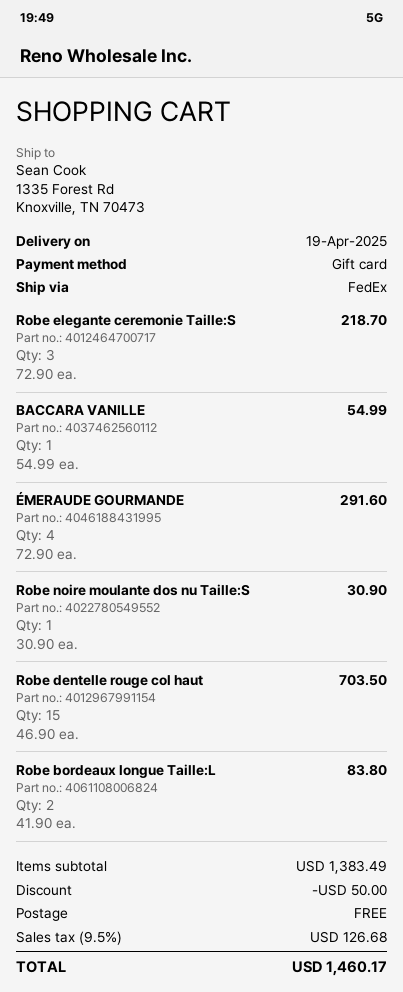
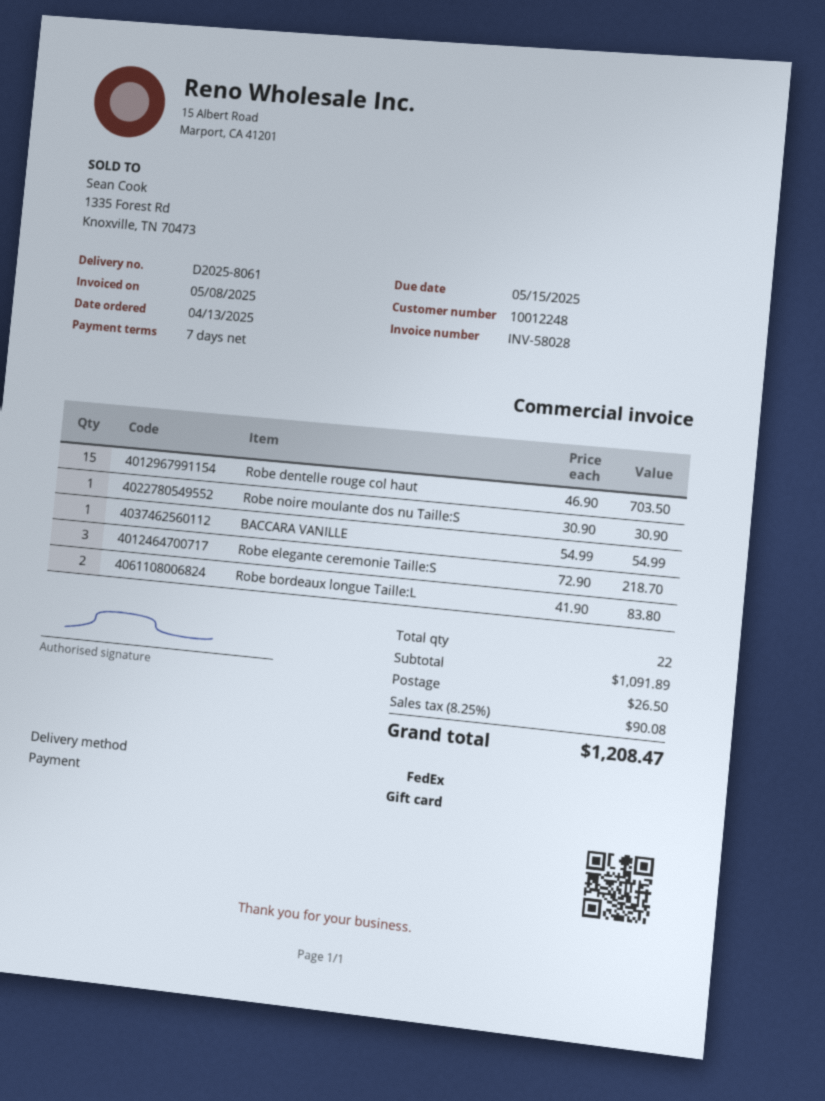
ÉMERAUDE GOURMANDE: 4 x 72.90 = 291.60 -> none
subtotal: 1383.49 -> 1091.89
discount: 50.00 -> none
shipping: 0.00 -> 26.50
tax: 9.5% = 126.68 -> 8.25% = 90.08
total: 1460.17 -> 1208.47

